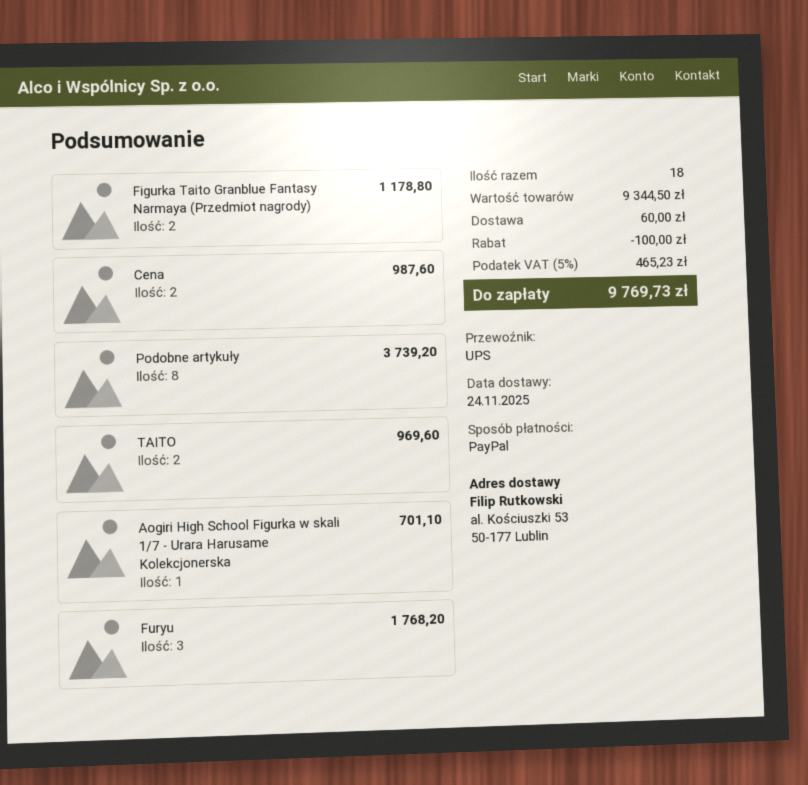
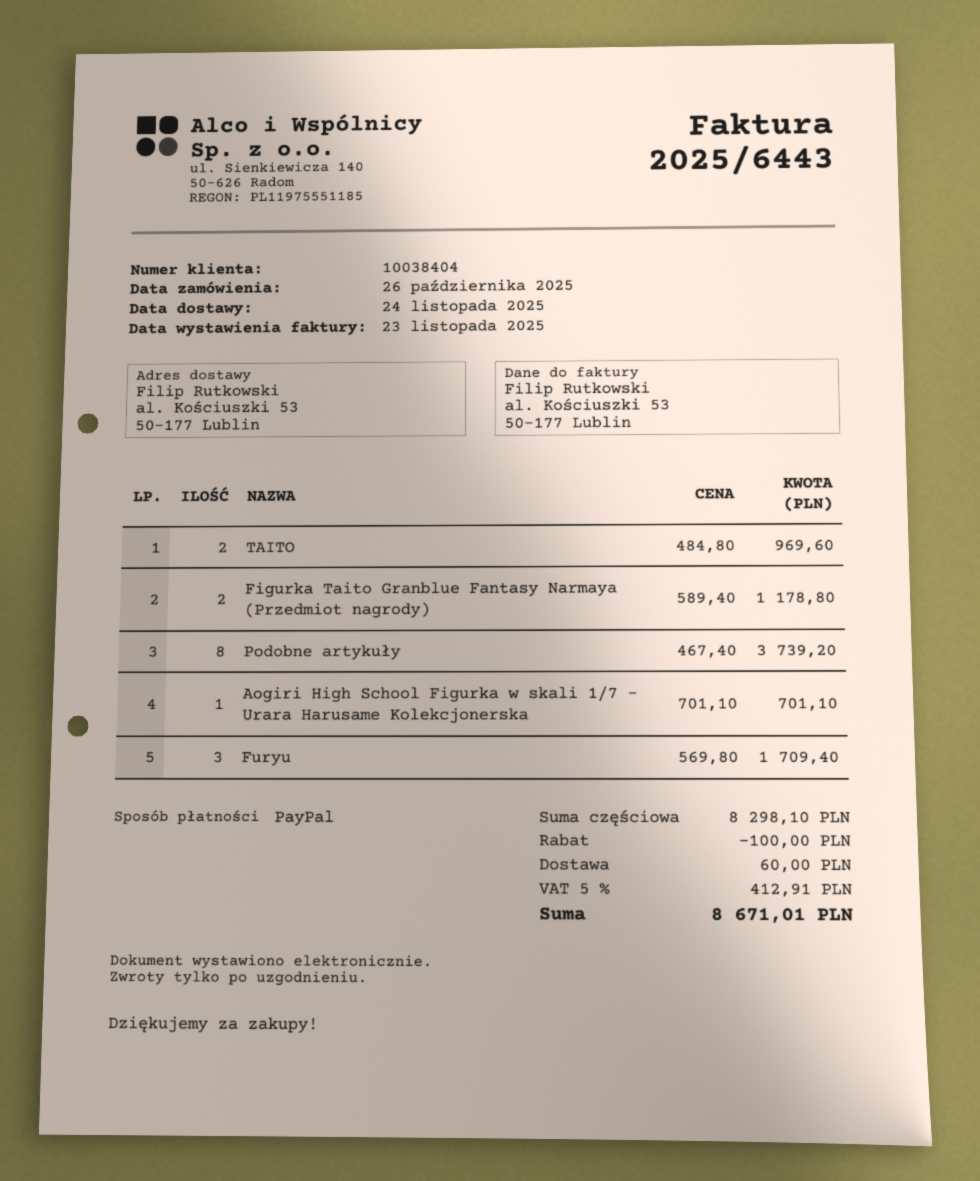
Cena: 2 for 987.60 -> none
Furyu: 3 for 1768.20 -> 3 for 1709.40
subtotal: 9344.50 -> 8298.10
tax: 5% = 465.23 -> 5% = 412.91
total: 9769.73 -> 8671.01

